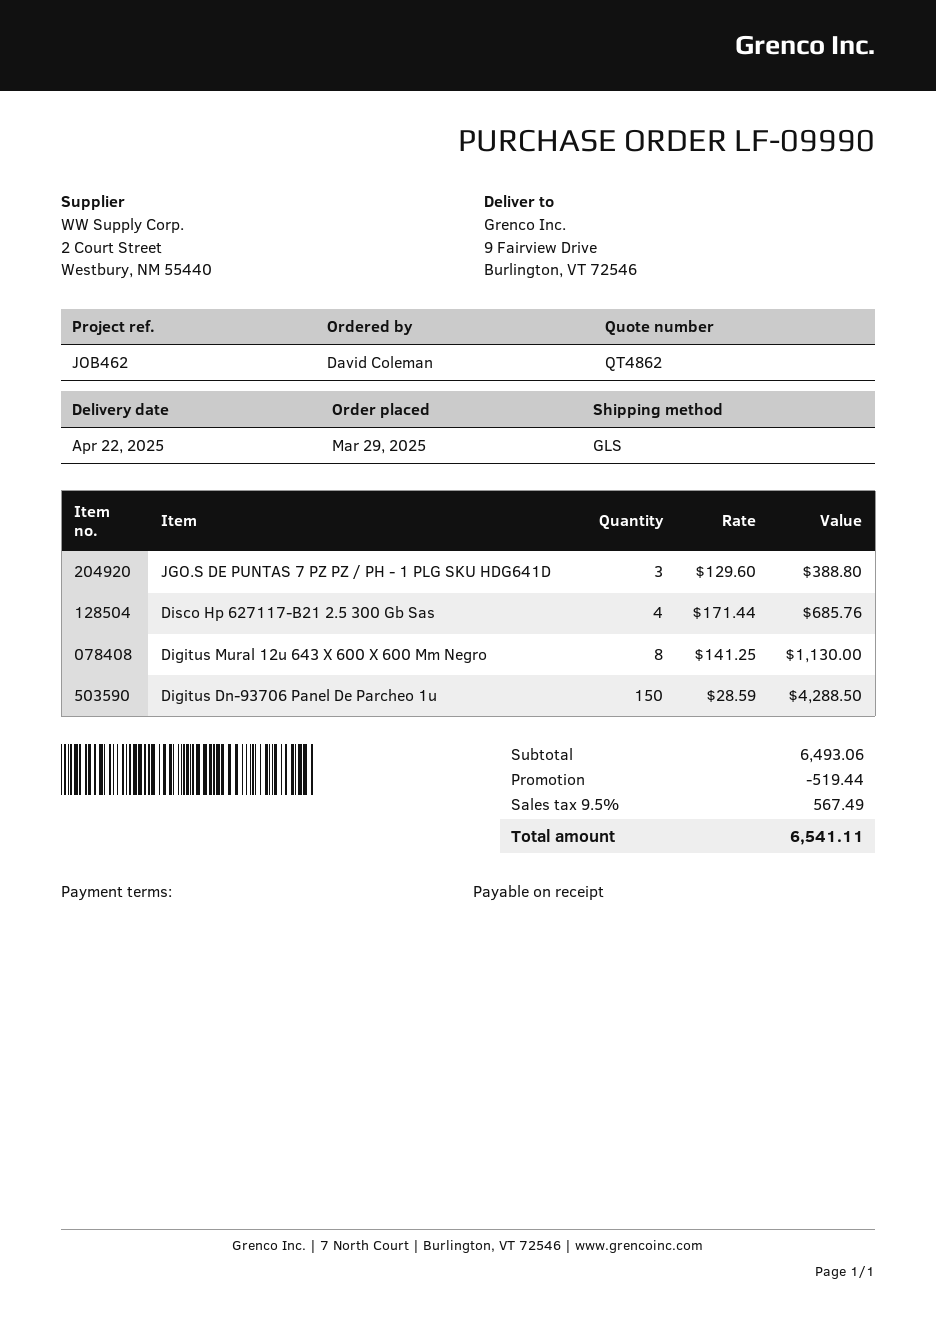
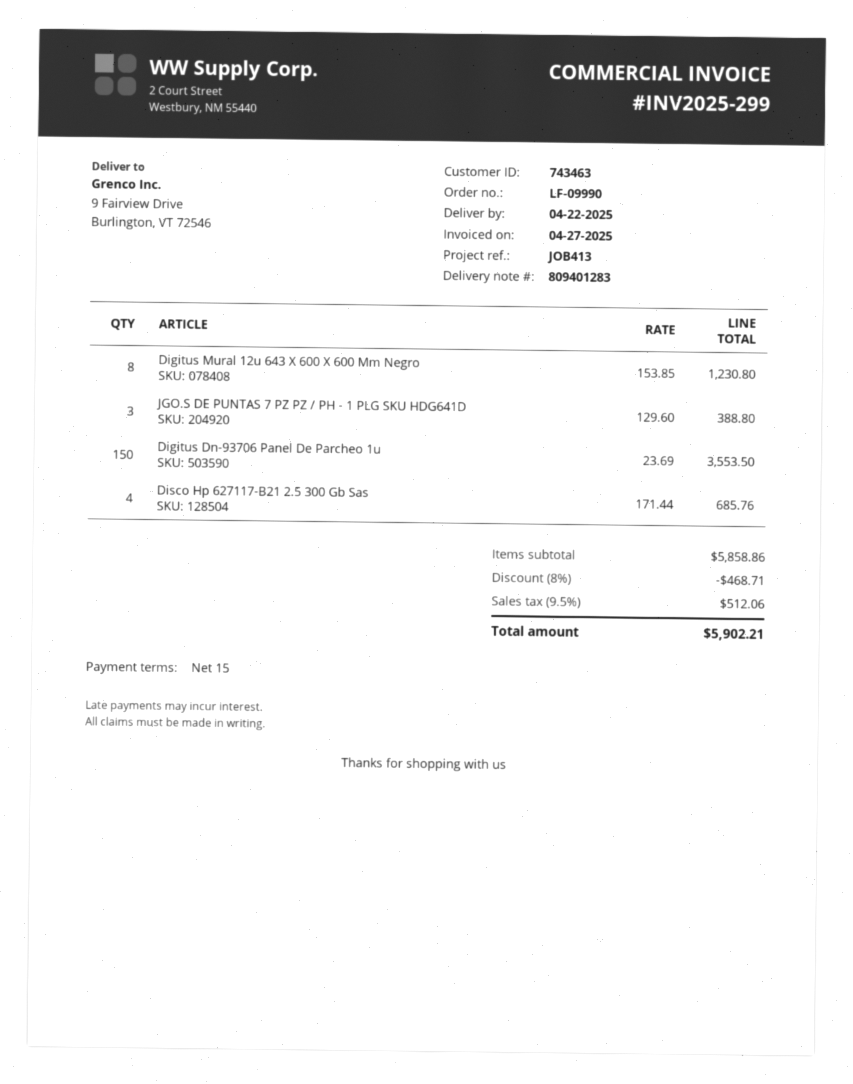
payment terms: on receipt -> 15 days
reference: JOB462 -> JOB413
Digitus Mural 12u 643 X 600 X 600 Mm Negro: 8 x 141.25 = 1130.00 -> 8 x 153.85 = 1230.80
Digitus Dn-93706 Panel De Parcheo 1u: 150 x 28.59 = 4288.50 -> 150 x 23.69 = 3553.50
subtotal: 6493.06 -> 5858.86
discount: 519.44 -> 468.71
tax: 9.5% = 567.49 -> 9.5% = 512.06
total: 6541.11 -> 5902.21

